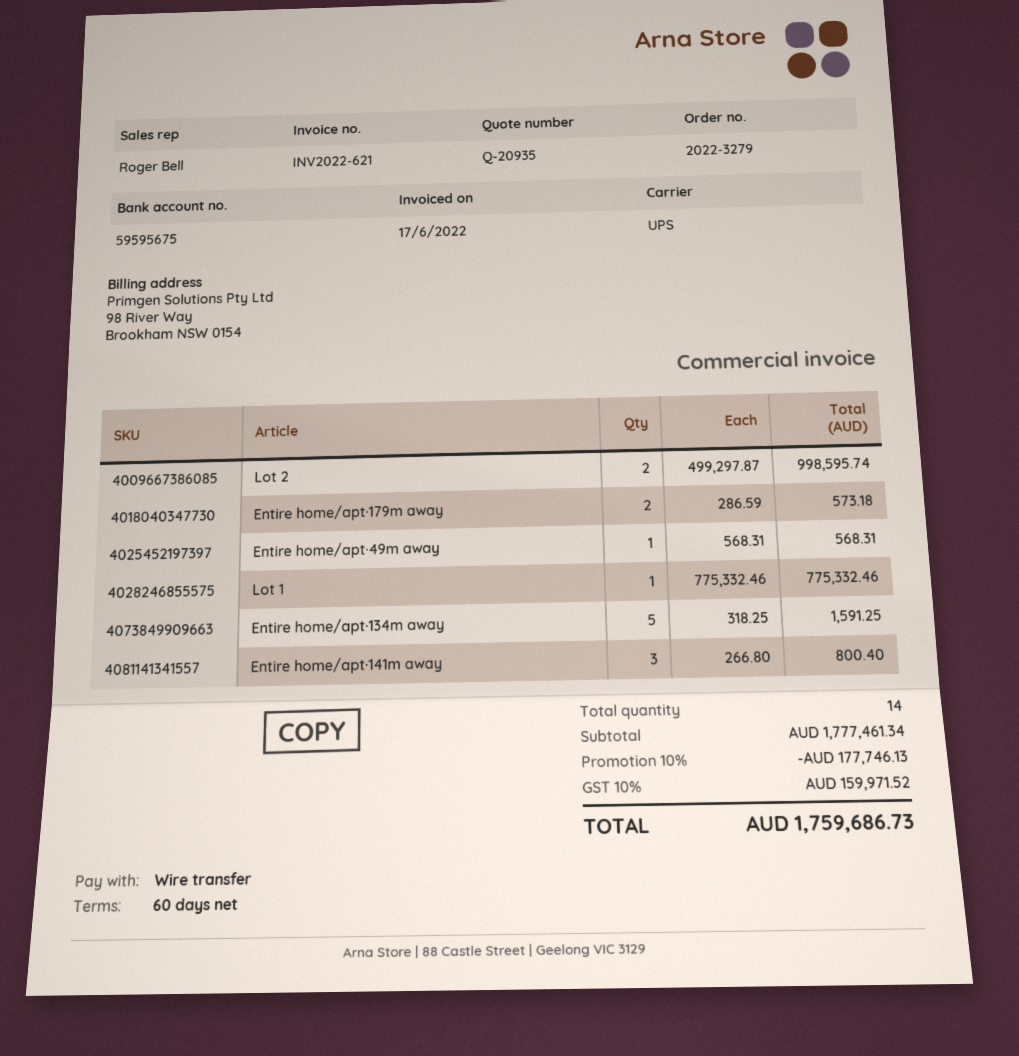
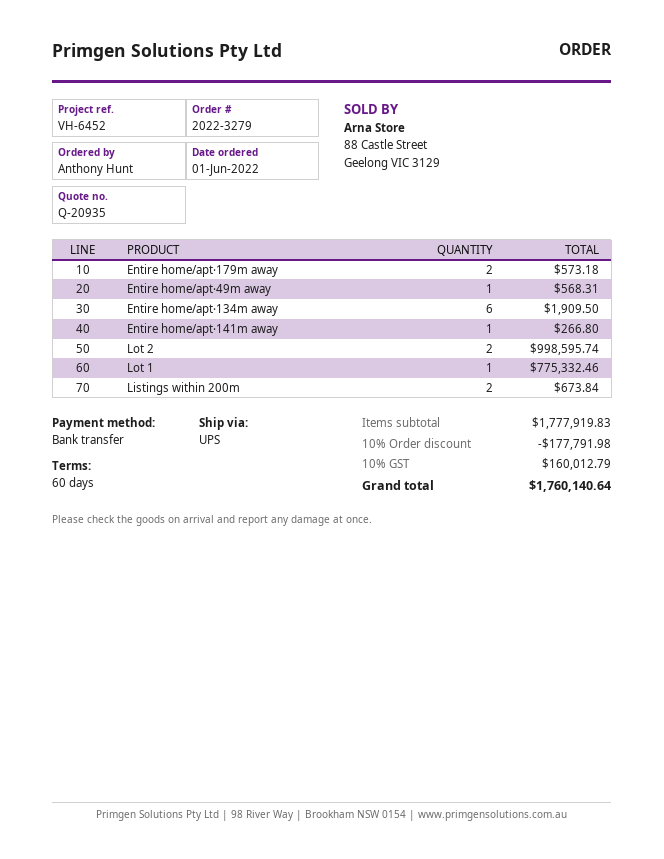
Entire home/apt·134m away: 5 for 1591.25 -> 6 for 1909.50
Entire home/apt·141m away: 3 for 800.40 -> 1 for 266.80
Listings within 200m: none -> 2 for 673.84
subtotal: 1777461.34 -> 1777919.83
discount: 10% = 177746.13 -> 10% = 177791.98
tax: 10% = 159971.52 -> 10% = 160012.79
total: 1759686.73 -> 1760140.64

